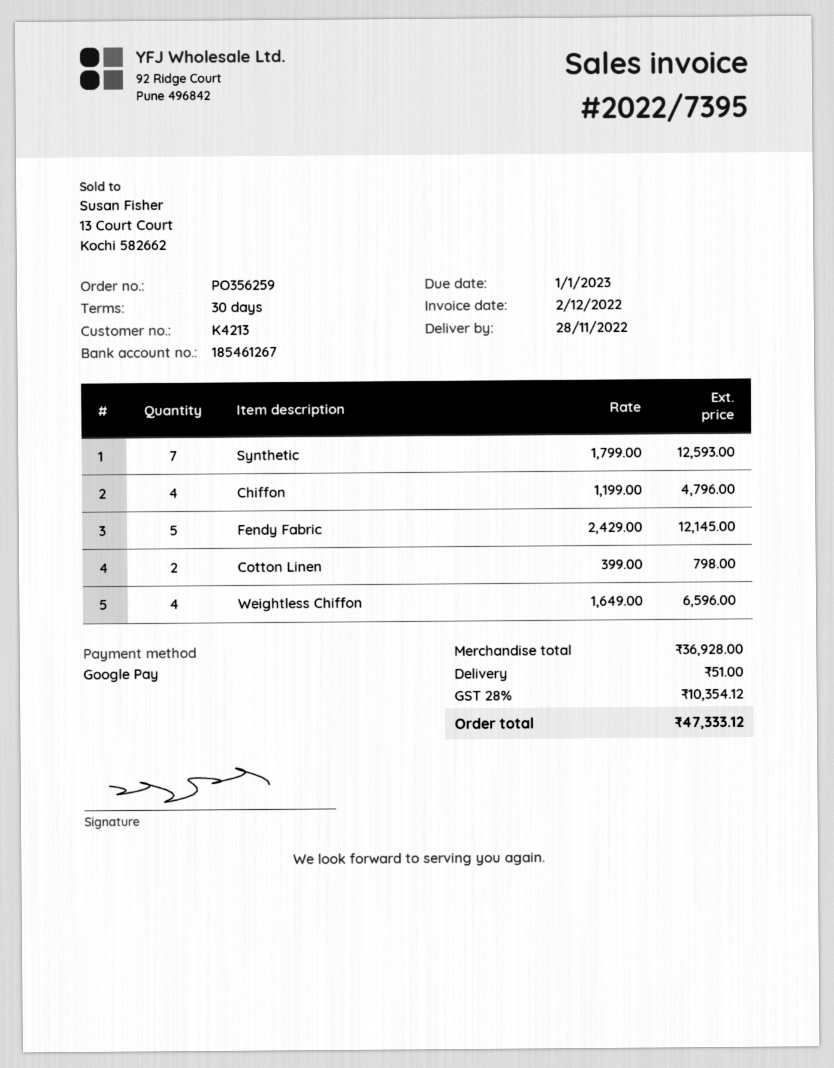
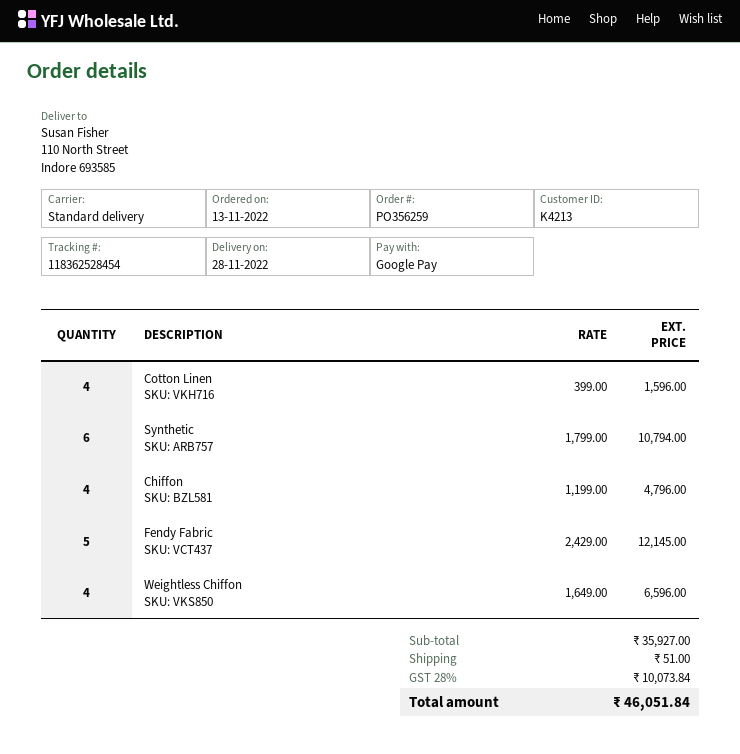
Synthetic: 7 x 1799.00 = 12593.00 -> 6 x 1799.00 = 10794.00
Cotton Linen: 2 x 399.00 = 798.00 -> 4 x 399.00 = 1596.00
subtotal: 36928.00 -> 35927.00
tax: 28% = 10354.12 -> 28% = 10073.84
total: 47333.12 -> 46051.84

